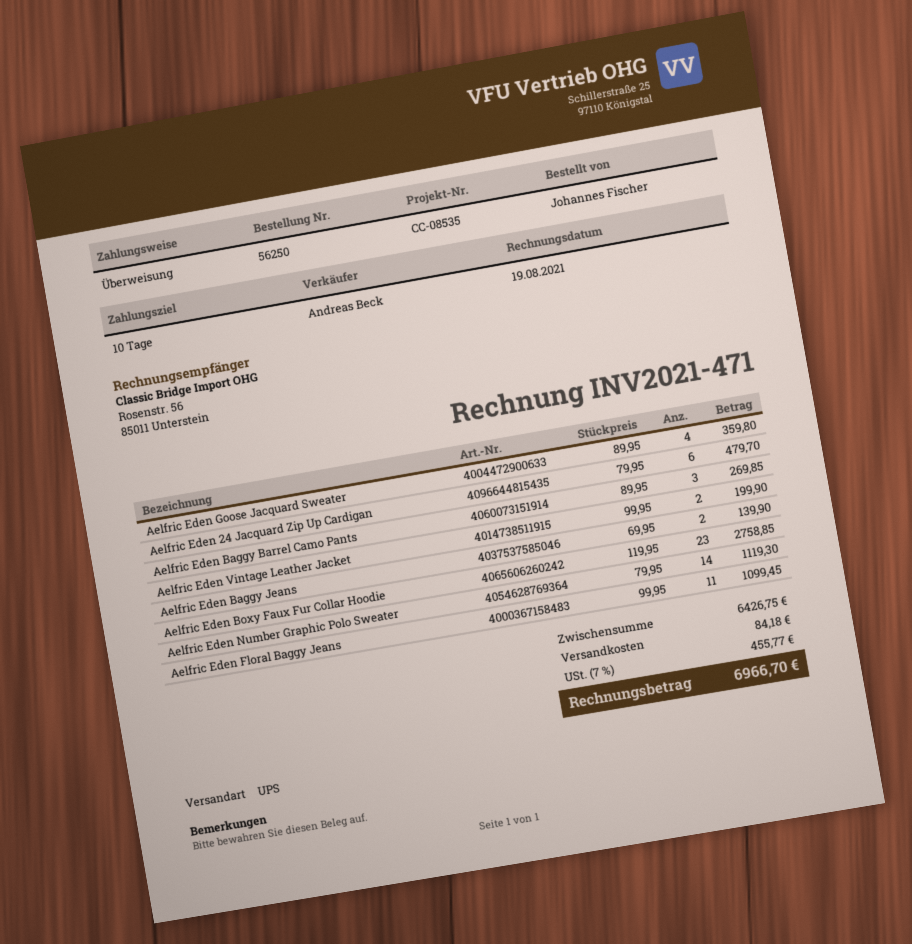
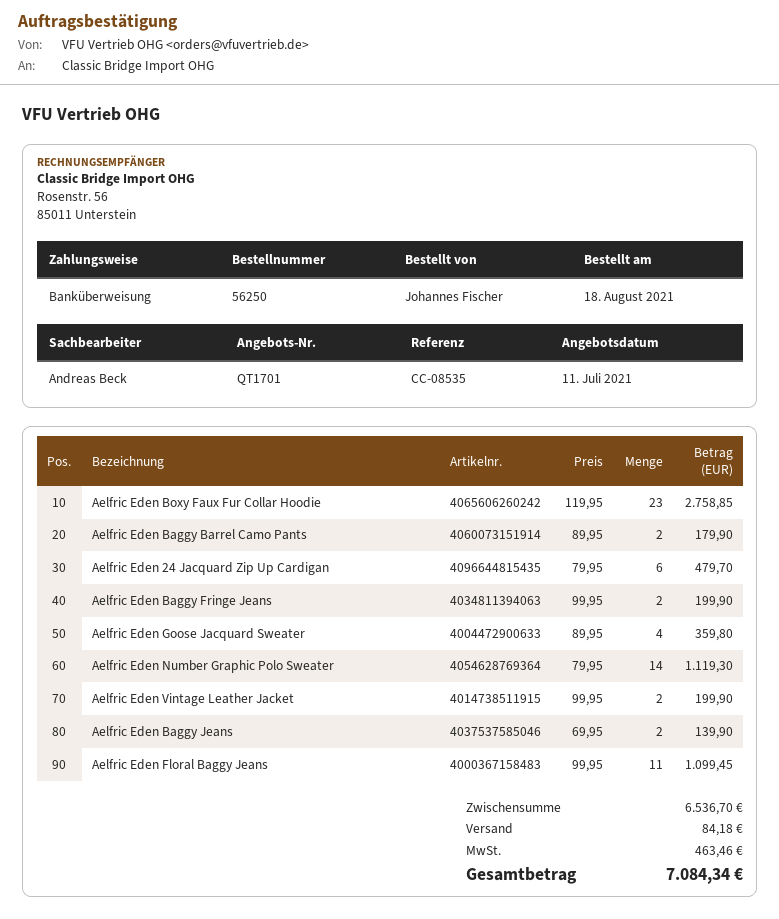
Aelfric Eden Baggy Barrel Camo Pants: 3 x 89.95 = 269.85 -> 2 x 89.95 = 179.90
Aelfric Eden Baggy Fringe Jeans: none -> 2 x 99.95 = 199.90
subtotal: 6426.75 -> 6536.70
tax: 455.77 -> 463.46
total: 6966.70 -> 7084.34

